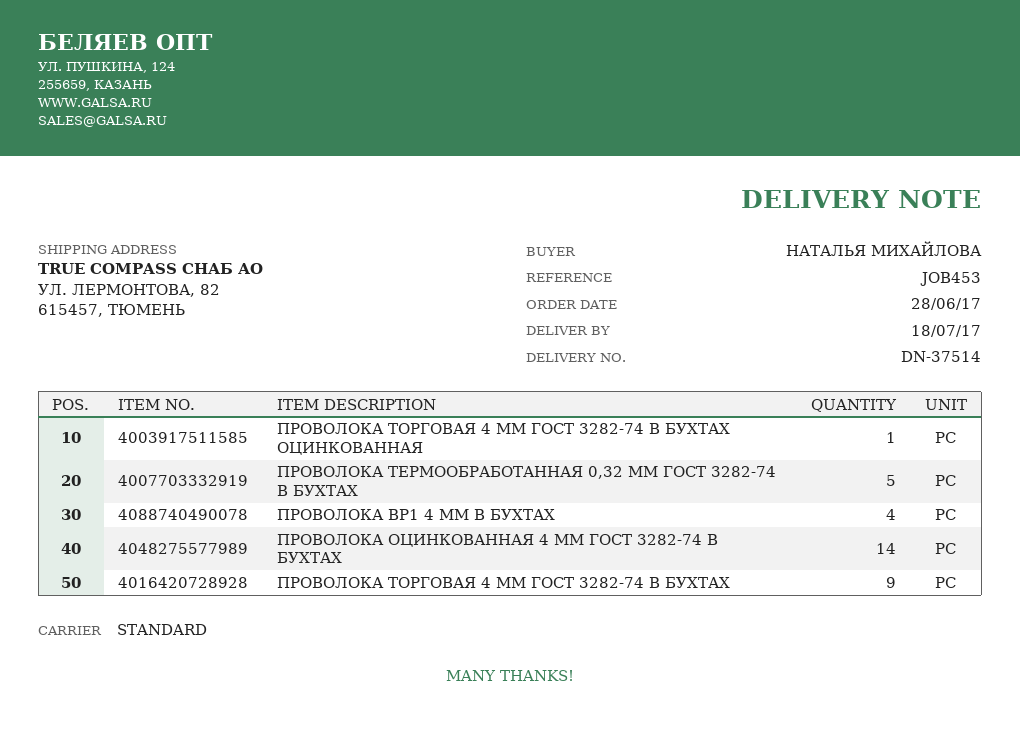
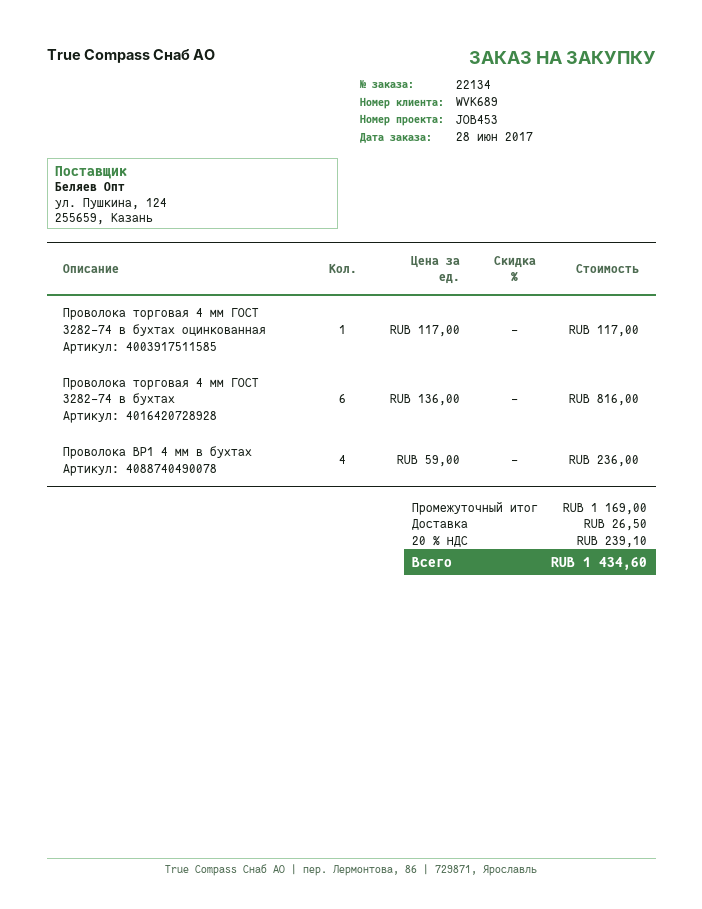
ПРОВОЛОКА ТЕРМООБРАБОТАННАЯ 0,32 ММ ГОСТ 3282-74 В БУХТАХ: 5 -> none
ПРОВОЛОКА ОЦИНКОВАННАЯ 4 ММ ГОСТ 3282-74 В БУХТАХ: 14 -> none
ПРОВОЛОКА ТОРГОВАЯ 4 ММ ГОСТ 3282-74 В БУХТАХ: 9 -> 6

